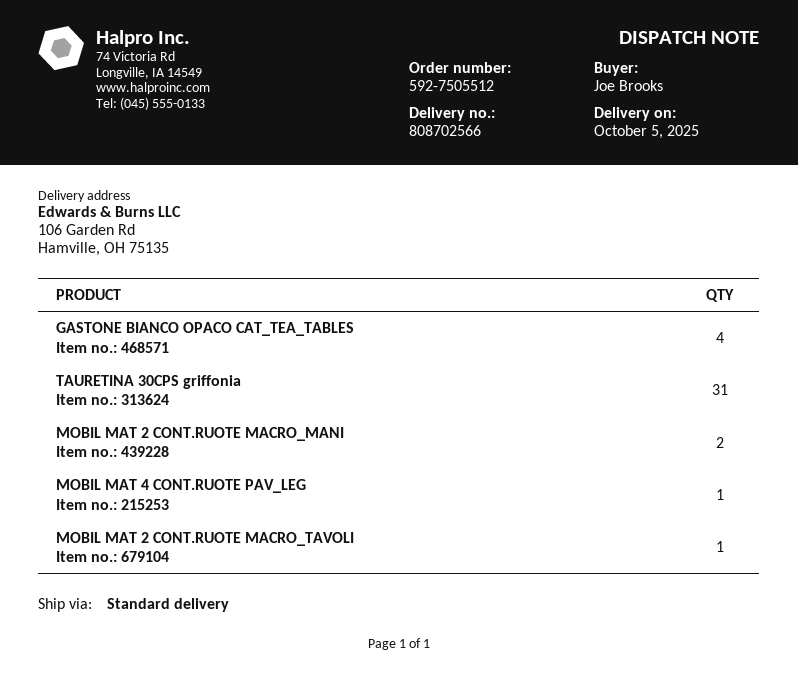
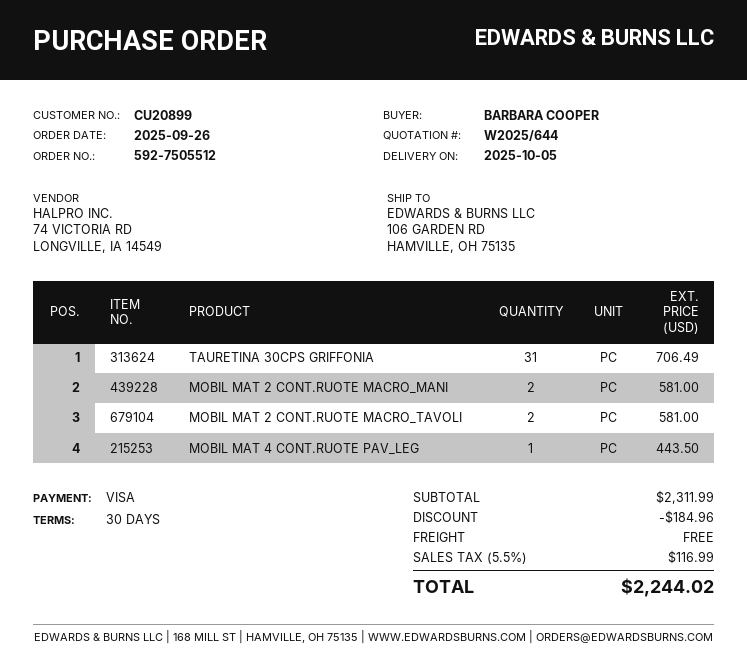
ordered by: Joe Brooks -> BARBARA COOPER
GASTONE BIANCO OPACO CAT_TEA_TABLES: 4 -> none
MOBIL MAT 2 CONT.RUOTE MACRO_TAVOLI: 1 -> 2

